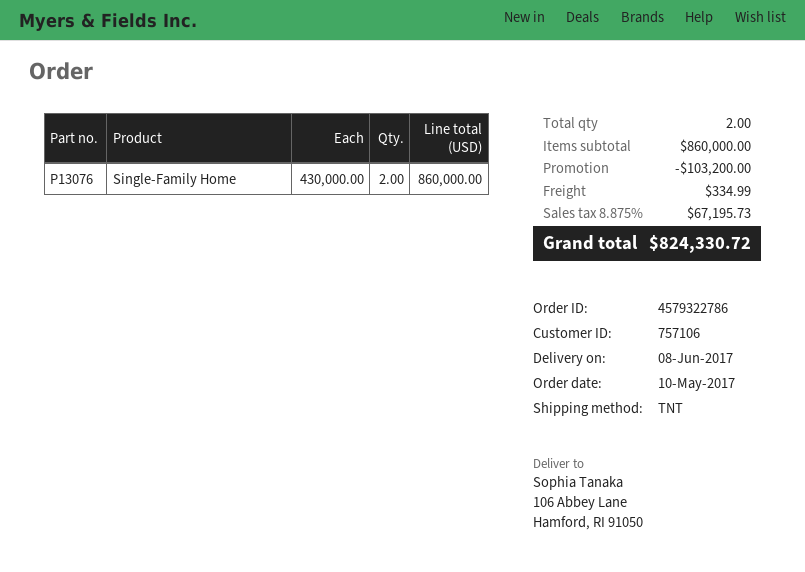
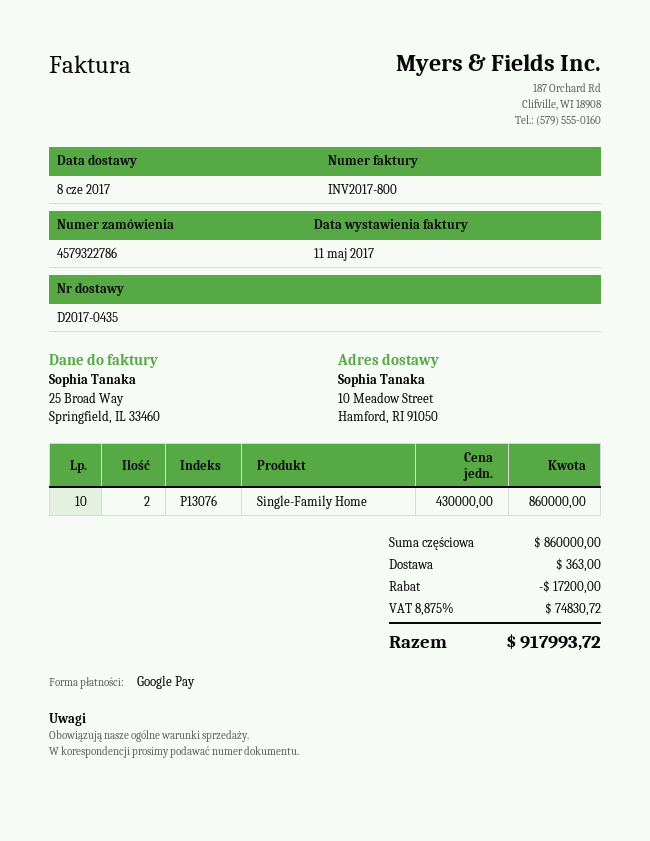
ship to: 106 Abbey Lane, Hamford, RI 91050 -> 10 Meadow Street, Hamford, RI 91050
discount: 103200.00 -> 17200.00
shipping: 334.99 -> 363.00
tax: 8.875% = 67195.73 -> 8.875% = 74830.72
total: 824330.72 -> 917993.72

